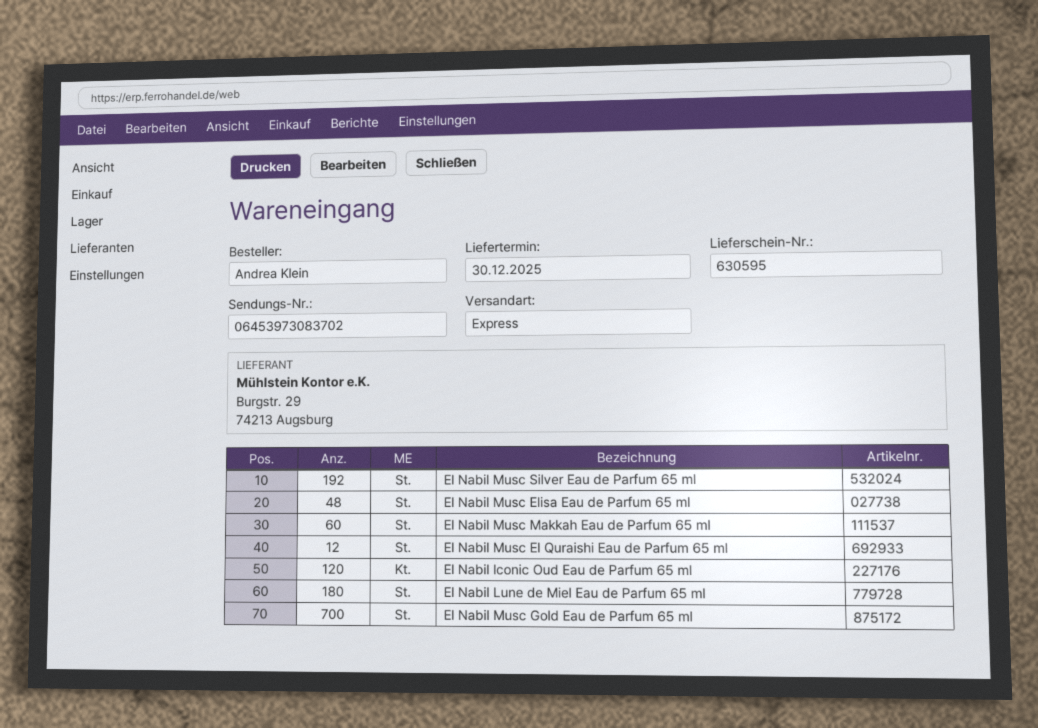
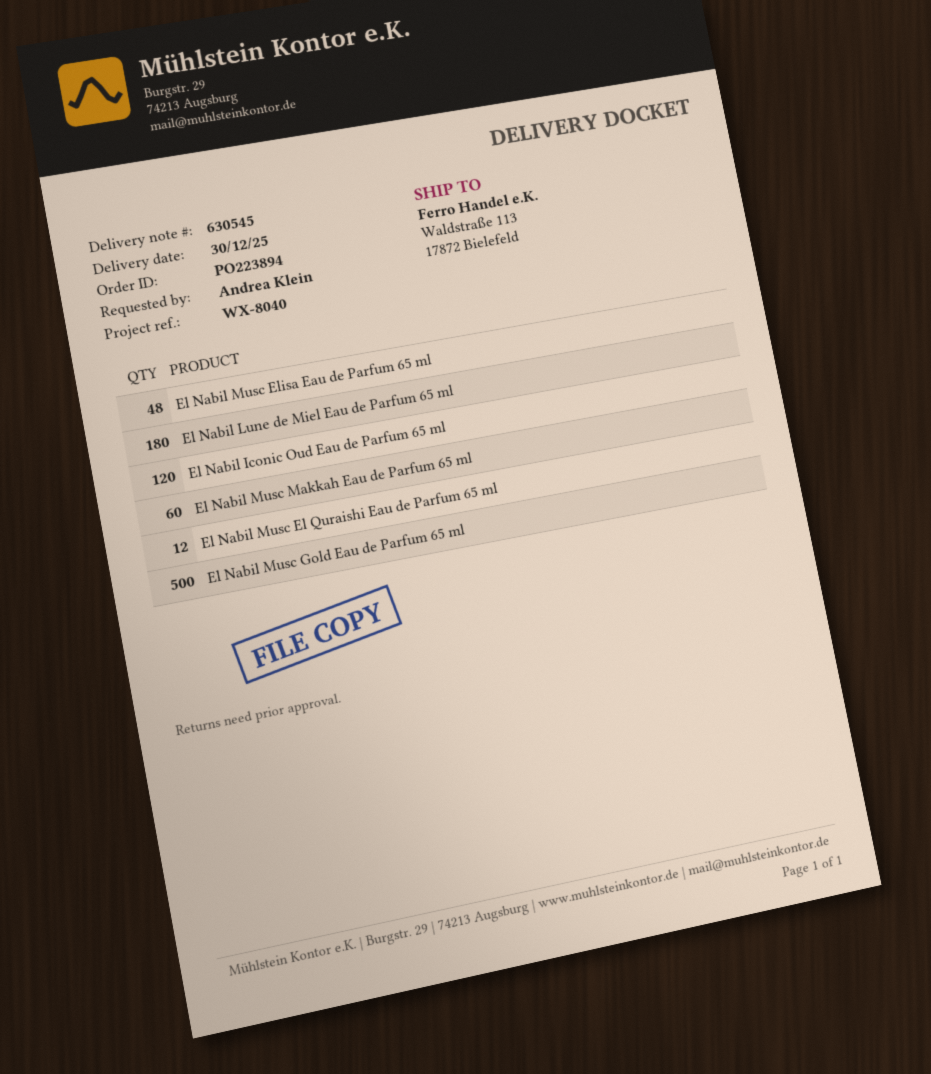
delivery note number: 630595 -> 630545
El Nabil Musc Silver Eau de Parfum 65 ml: 192 -> none
El Nabil Musc Gold Eau de Parfum 65 ml: 700 -> 500

